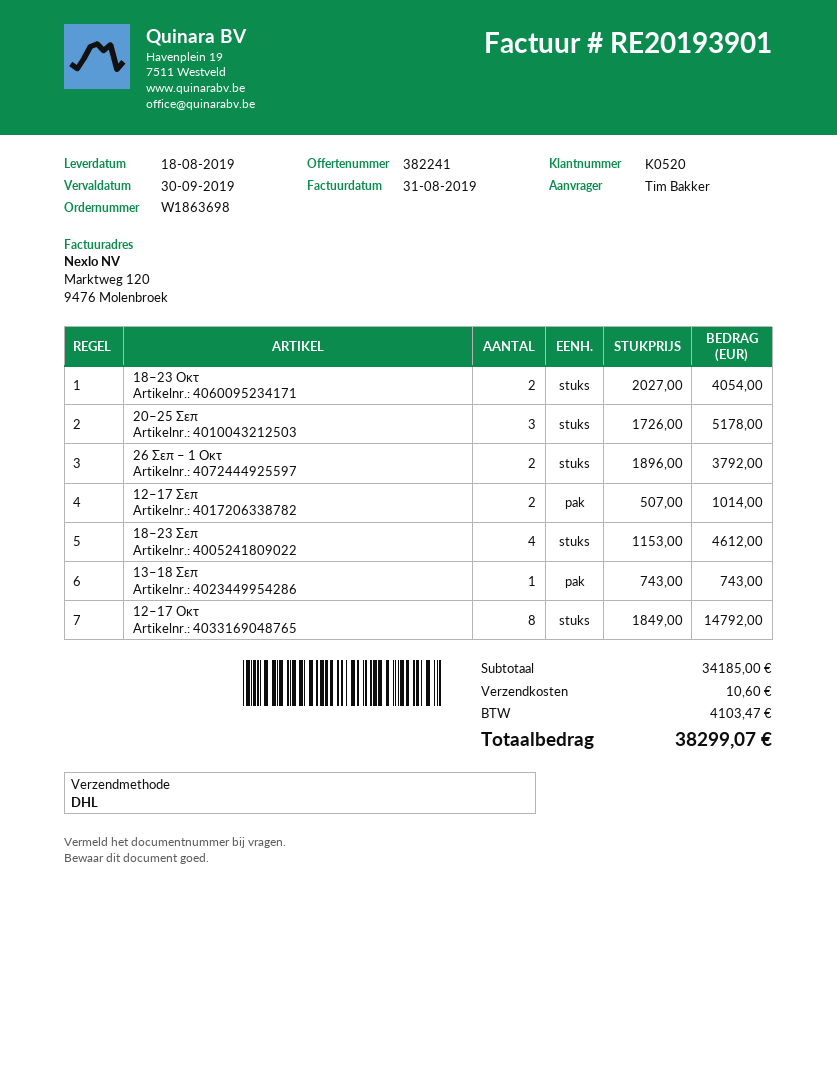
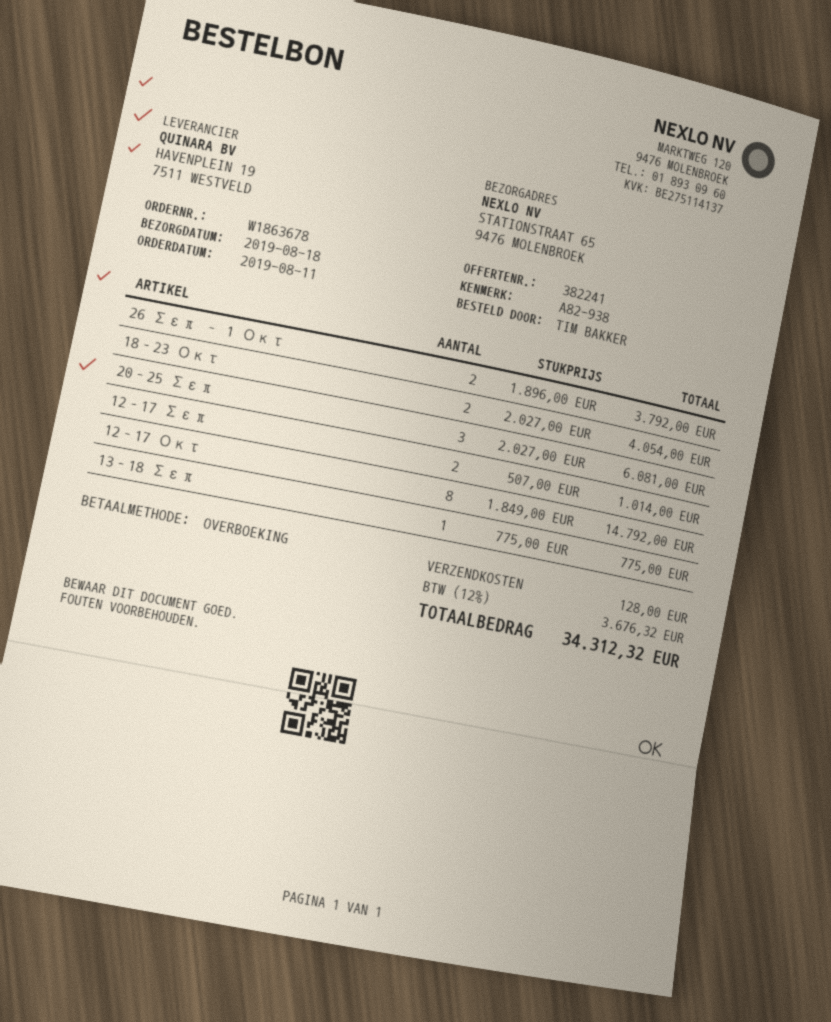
order number: W1863698 -> W1863678
20–25 Σεπ: 3 x 1726.00 = 5178.00 -> 3 x 2027.00 = 6081.00
18–23 Σεπ: 4 x 1153.00 = 4612.00 -> none
13–18 Σεπ: 1 x 743.00 = 743.00 -> 1 x 775.00 = 775.00
shipping: 10.60 -> 128.00
tax: 4103.47 -> 3676.32
total: 38299.07 -> 34312.32

